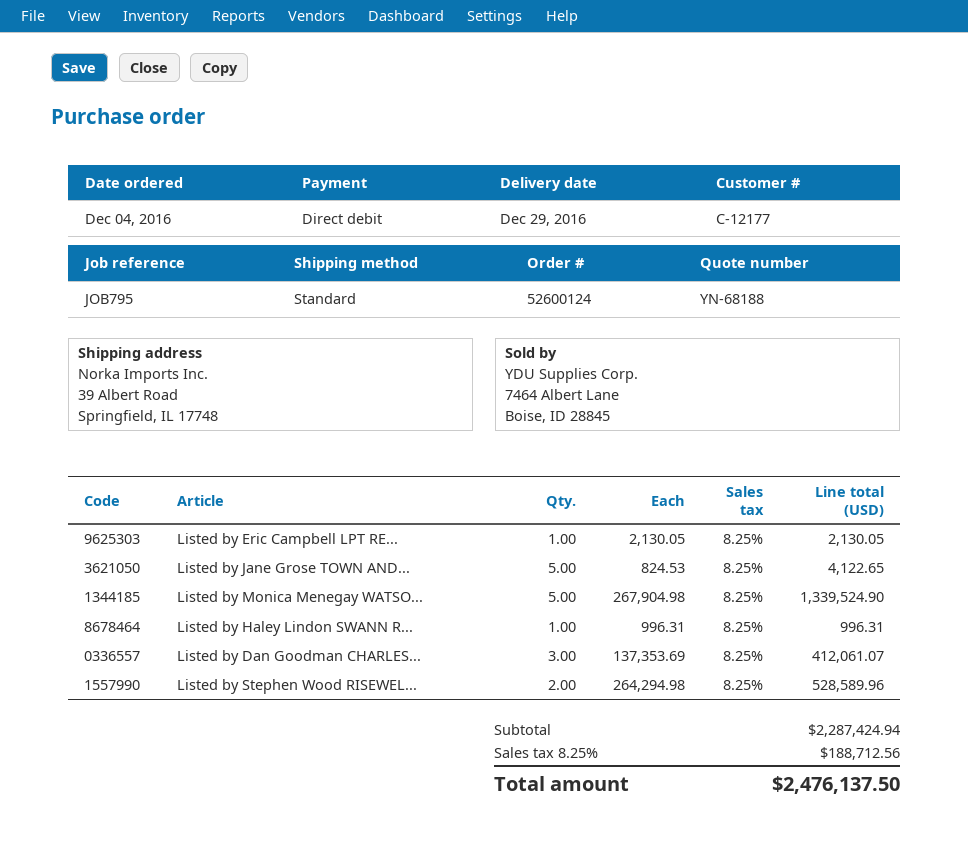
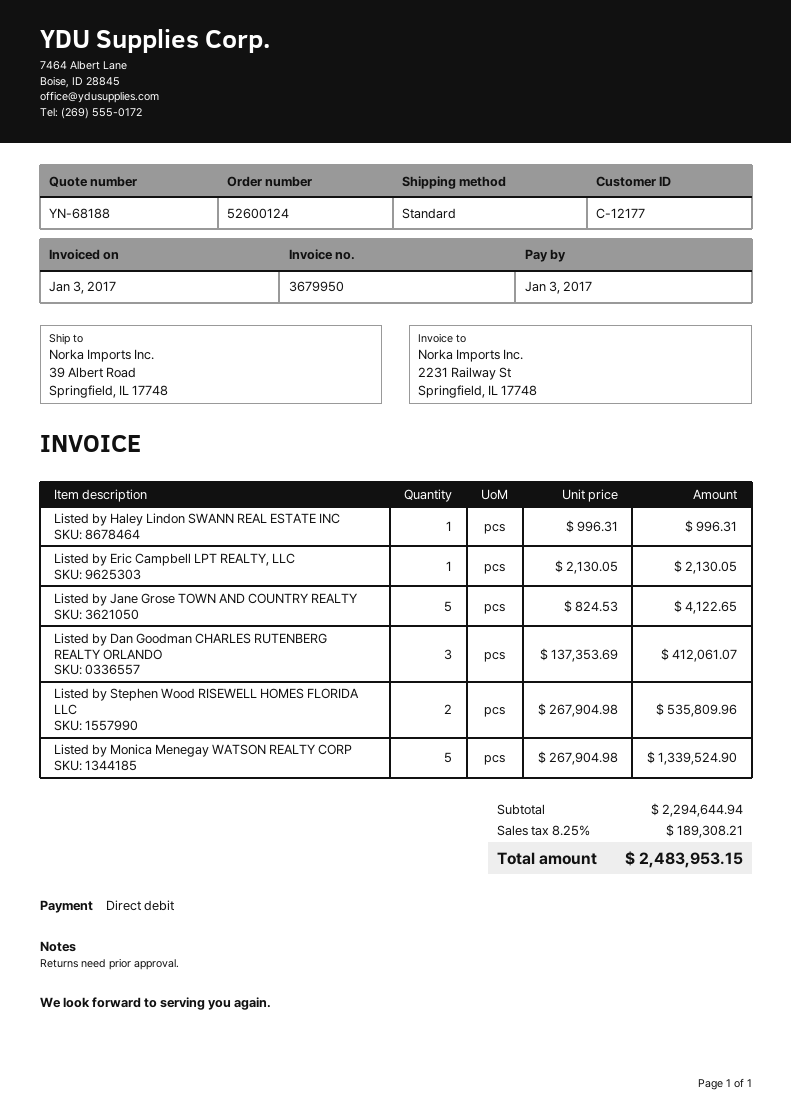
Listed by Stephen Wood RISEWEL...: 2 x 264294.98 = 528589.96 -> 2 x 267904.98 = 535809.96
subtotal: 2287424.94 -> 2294644.94
tax: 8.25% = 188712.56 -> 8.25% = 189308.21
total: 2476137.50 -> 2483953.15

